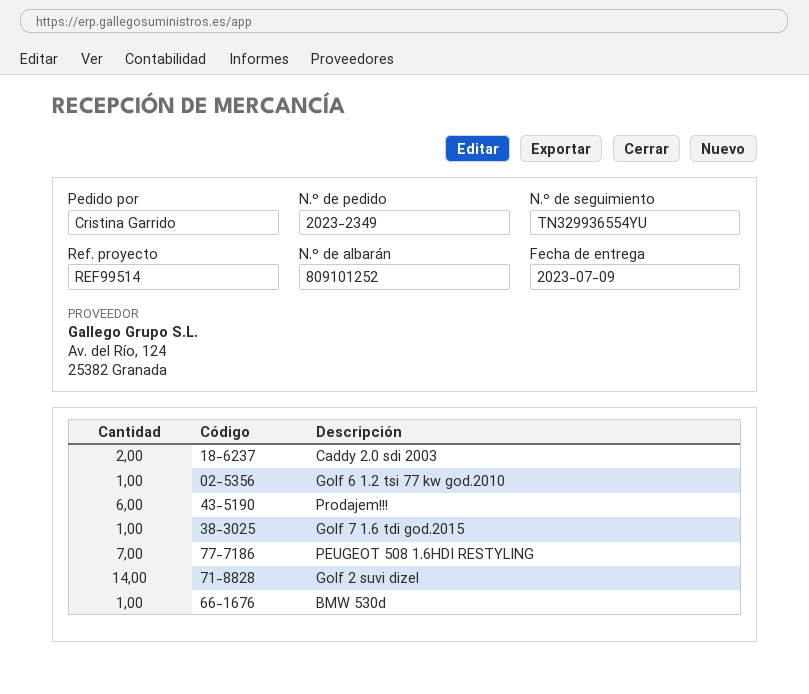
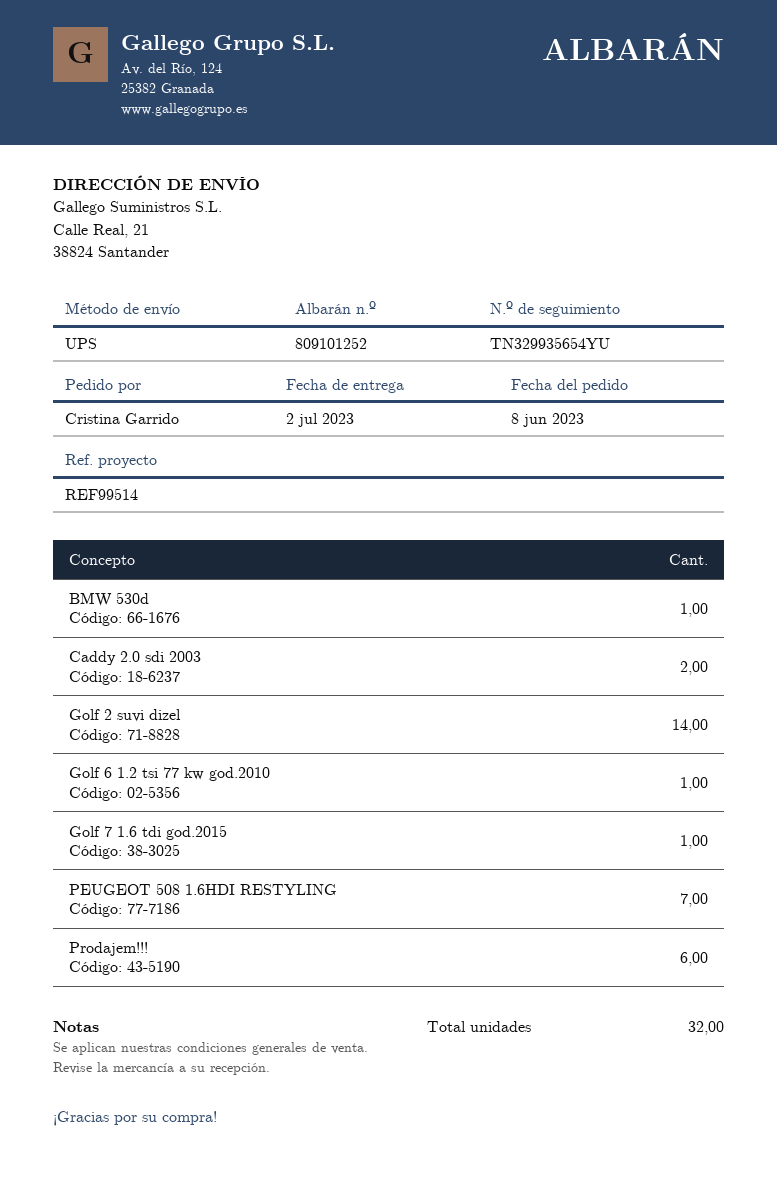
delivery date: 2023-07-09 -> 2023-07-02
tracking number: TN329936554YU -> TN329935654YU

